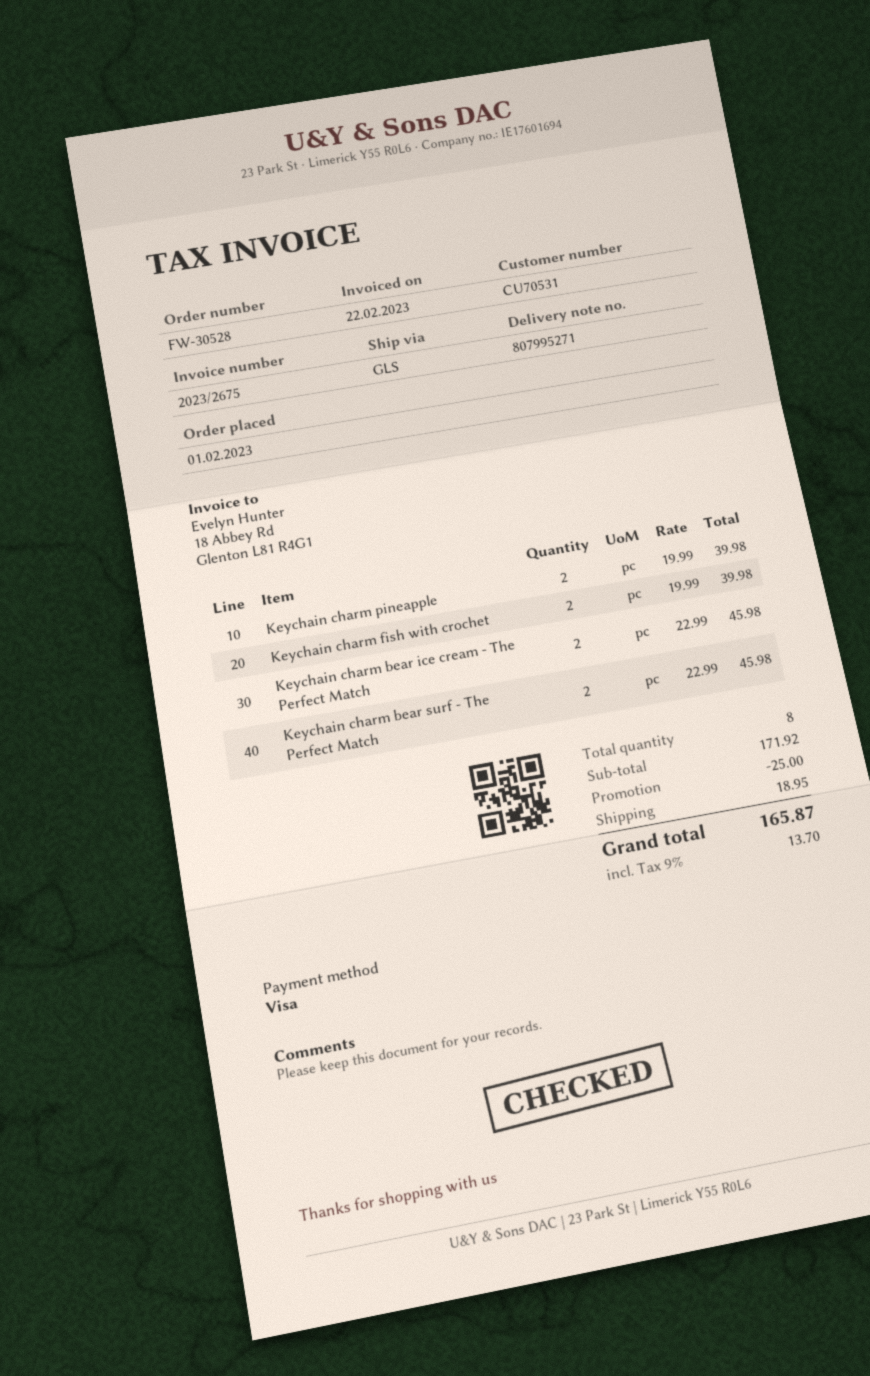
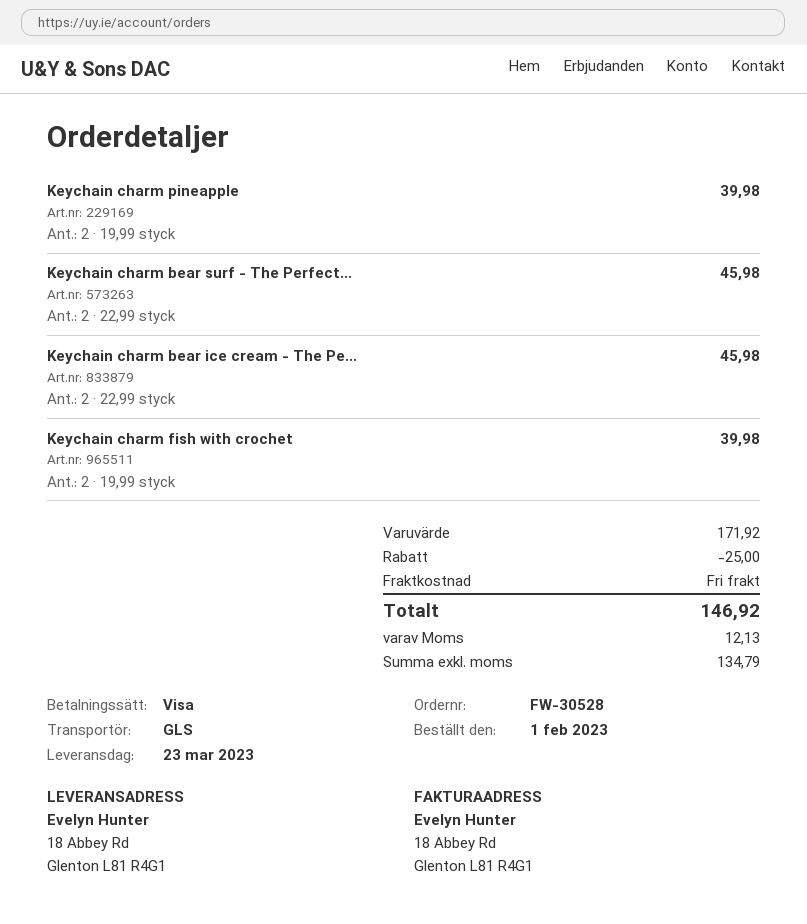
shipping: 18.95 -> 0.00
tax: 13.70 -> 12.13
total: 165.87 -> 146.92

